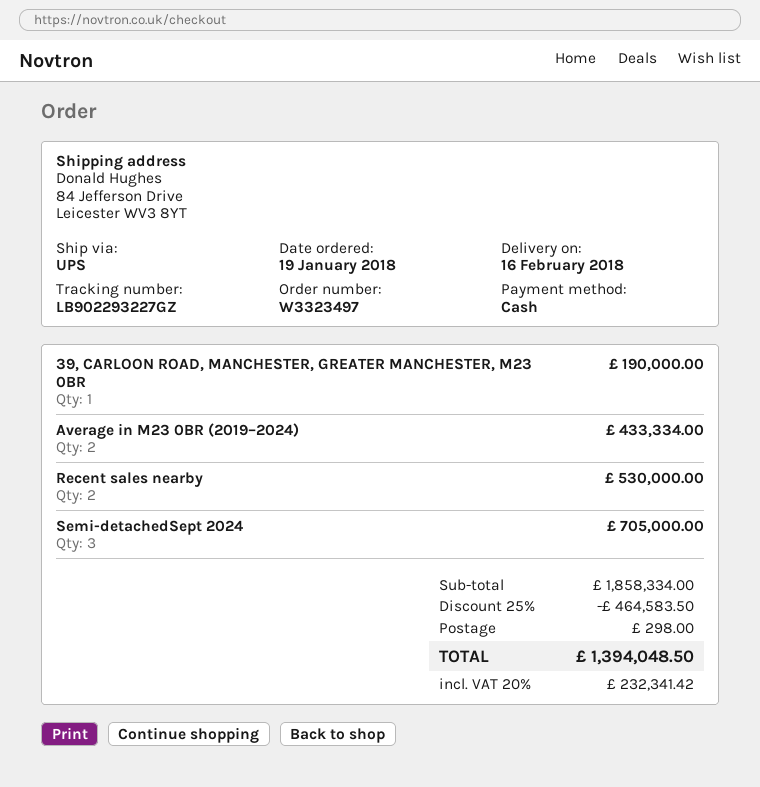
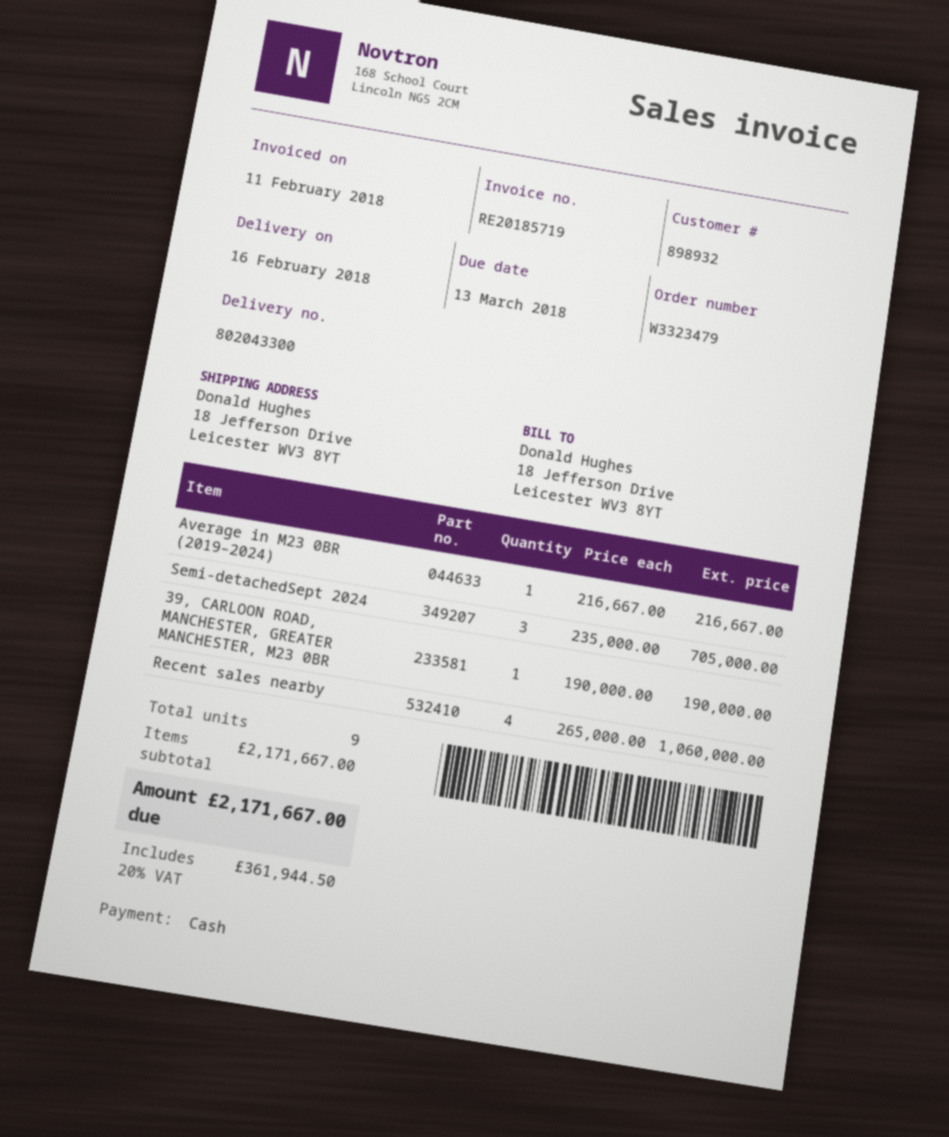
order number: W3323497 -> W3323479
ship to: 84 Jefferson Drive, Leicester WV3 8YT -> 18 Jefferson Drive, Leicester WV3 8YT
Average in M23 0BR (2019–2024): 2 for 433334.00 -> 1 for 216667.00
Recent sales nearby: 2 for 530000.00 -> 4 for 1060000.00
subtotal: 1858334.00 -> 2171667.00
discount: 25% = 464583.50 -> none
shipping: 298.00 -> none
tax: 20% = 232341.42 -> 20% = 361944.50
total: 1394048.50 -> 2171667.00

